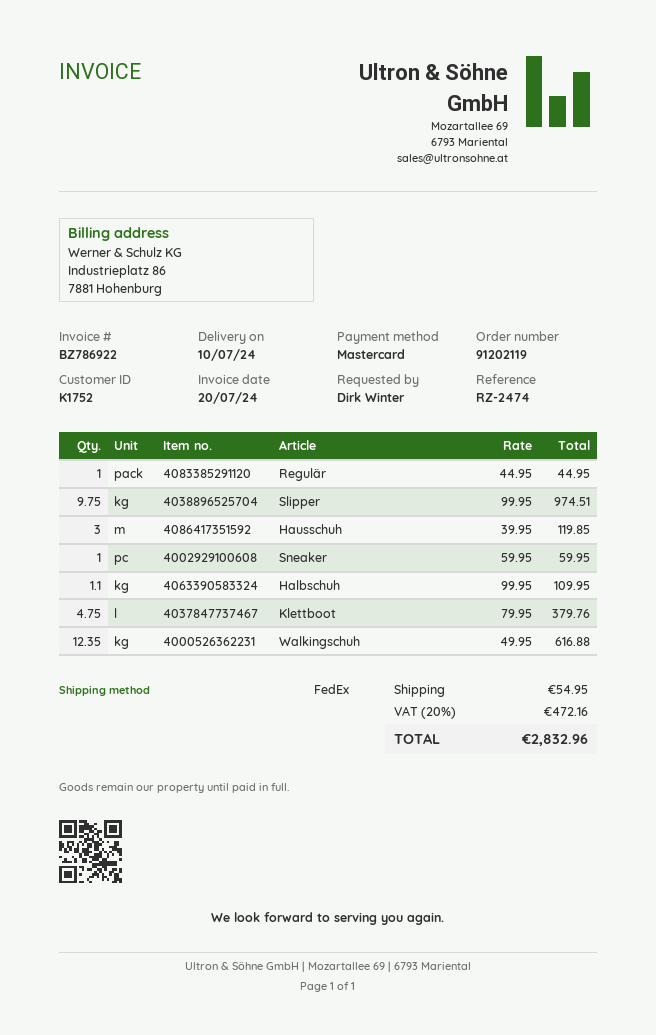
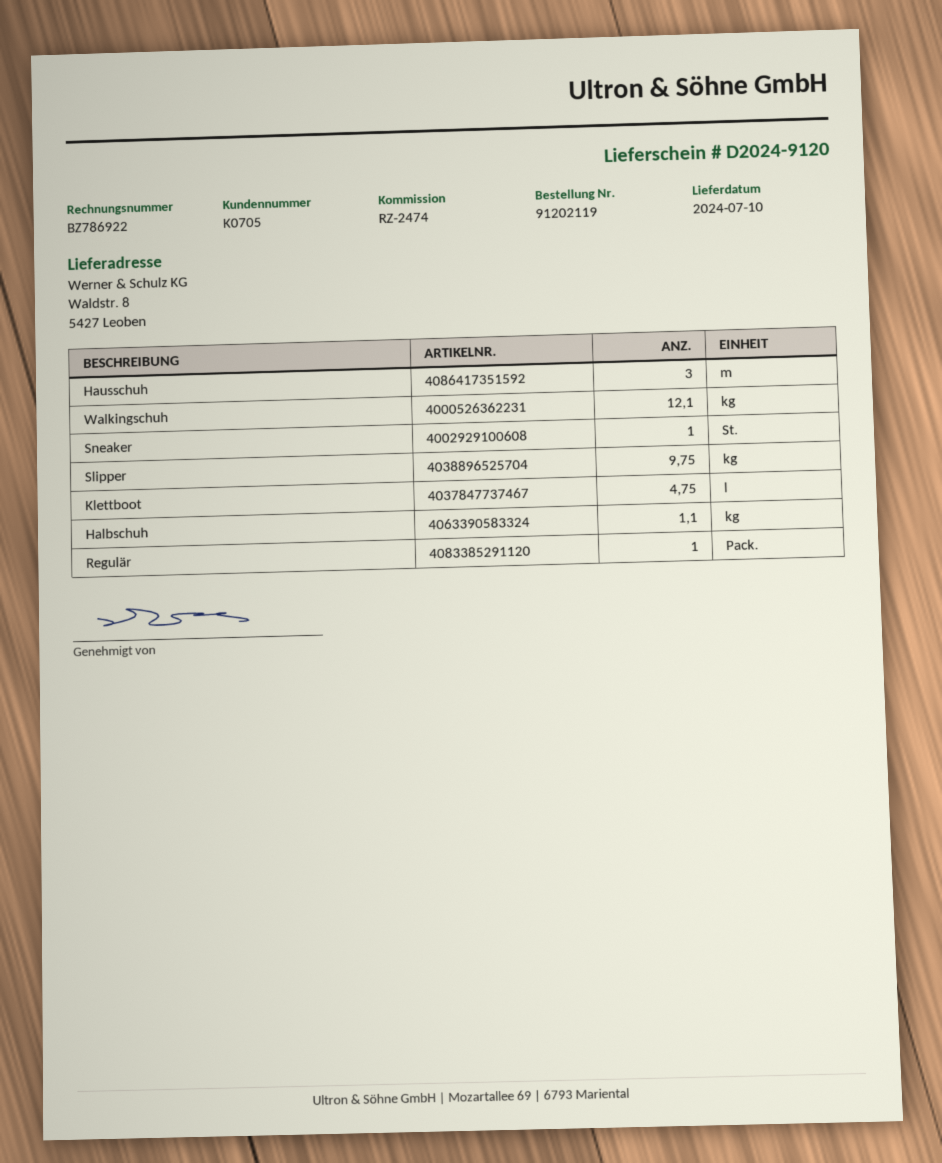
customer number: K1752 -> K0705
Walkingschuh: 12.35 -> 12.1

